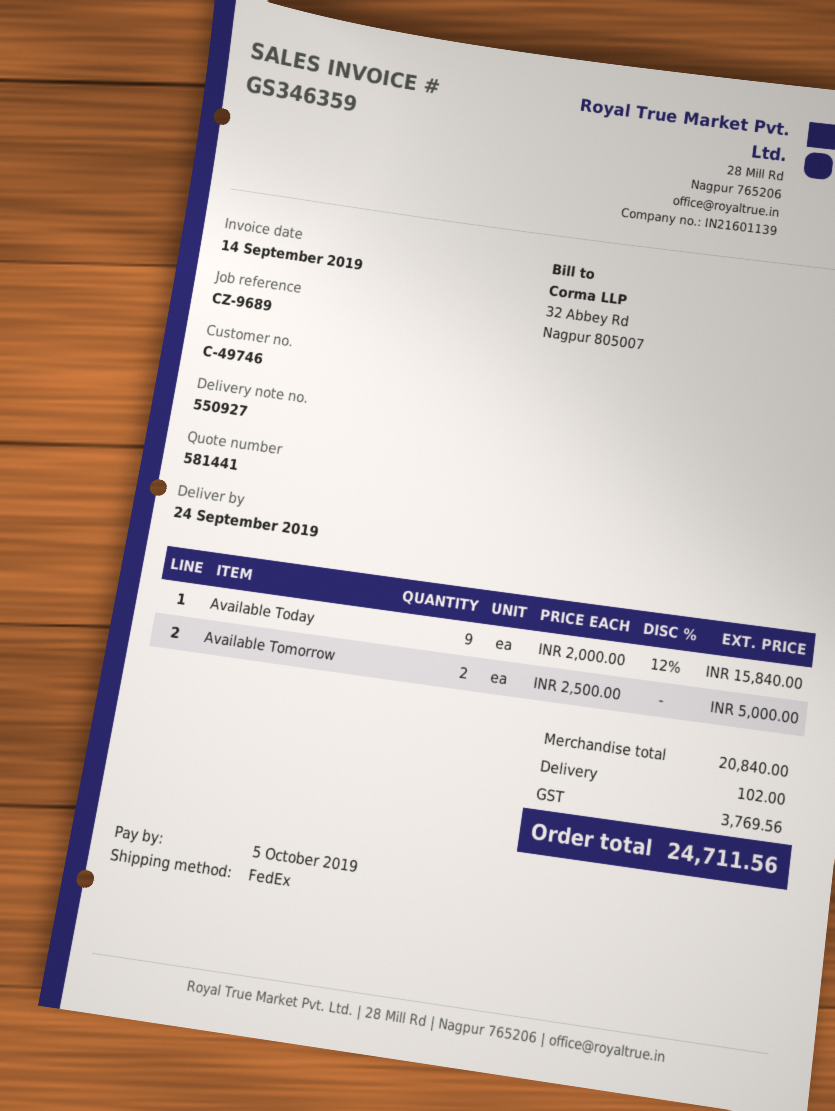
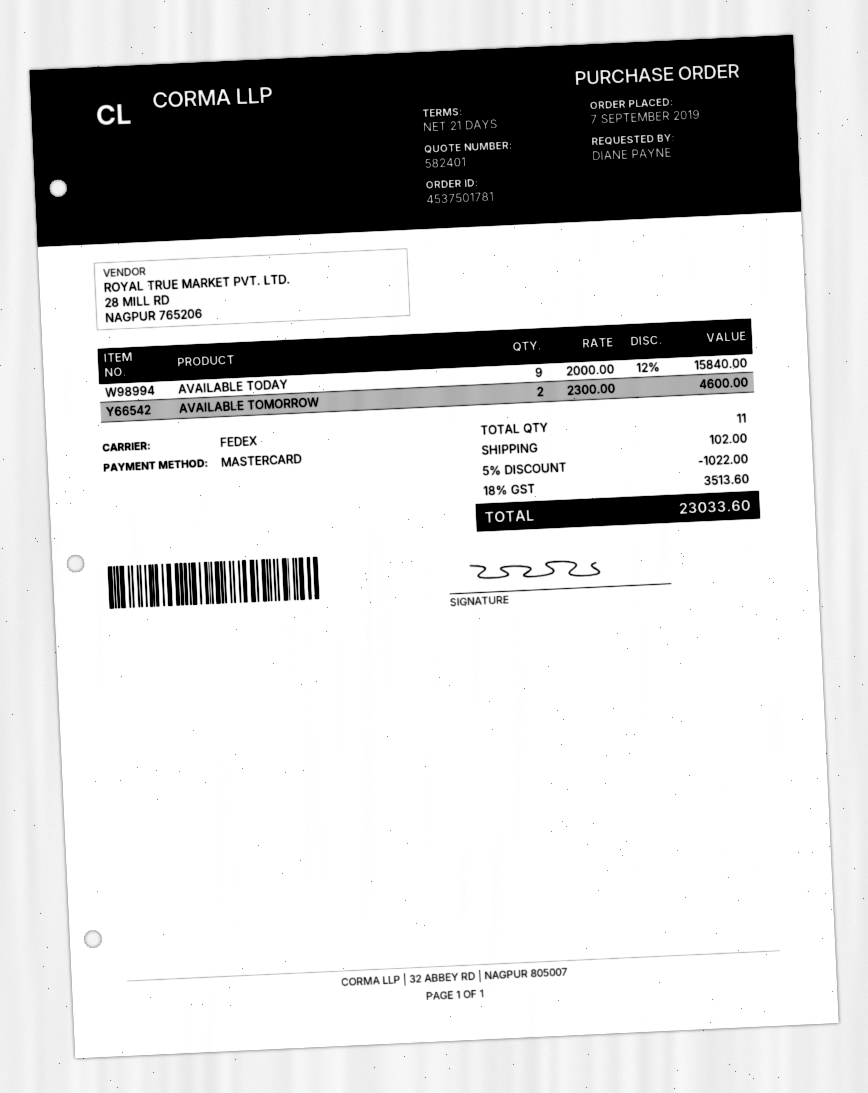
quote number: 581441 -> 582401
Available Tomorrow: 2 x 2500.00 = 5000.00 -> 2 x 2300.00 = 4600.00
discount: none -> 5% = 1022.00
tax: 3769.56 -> 3513.60
total: 24711.56 -> 23033.60

